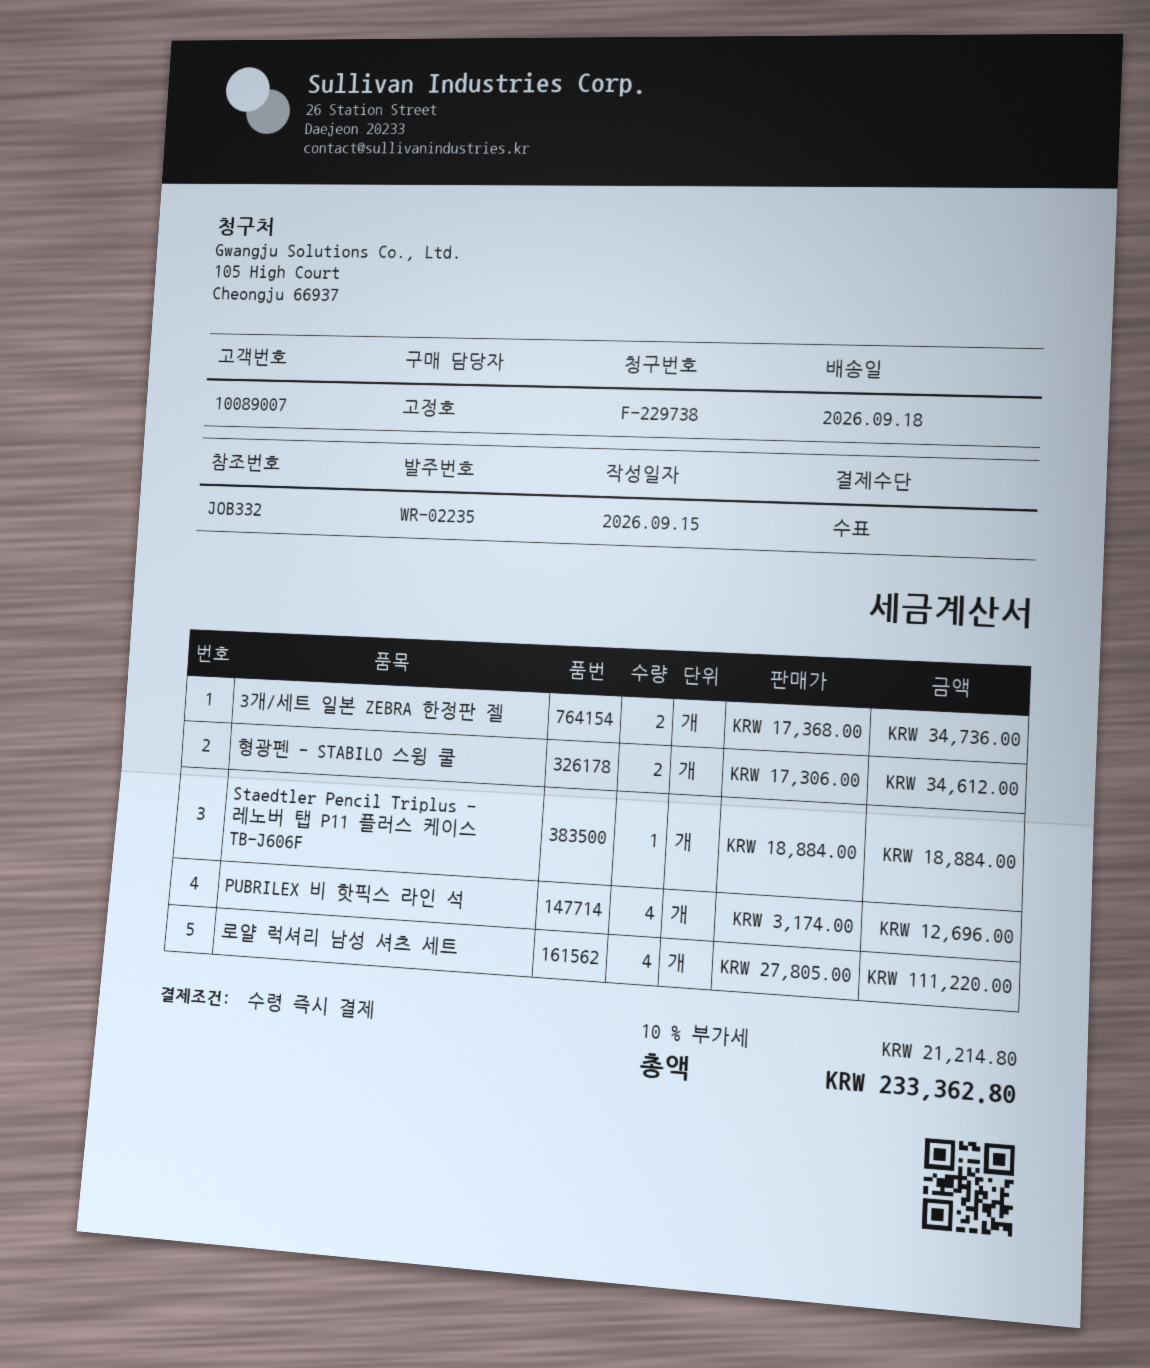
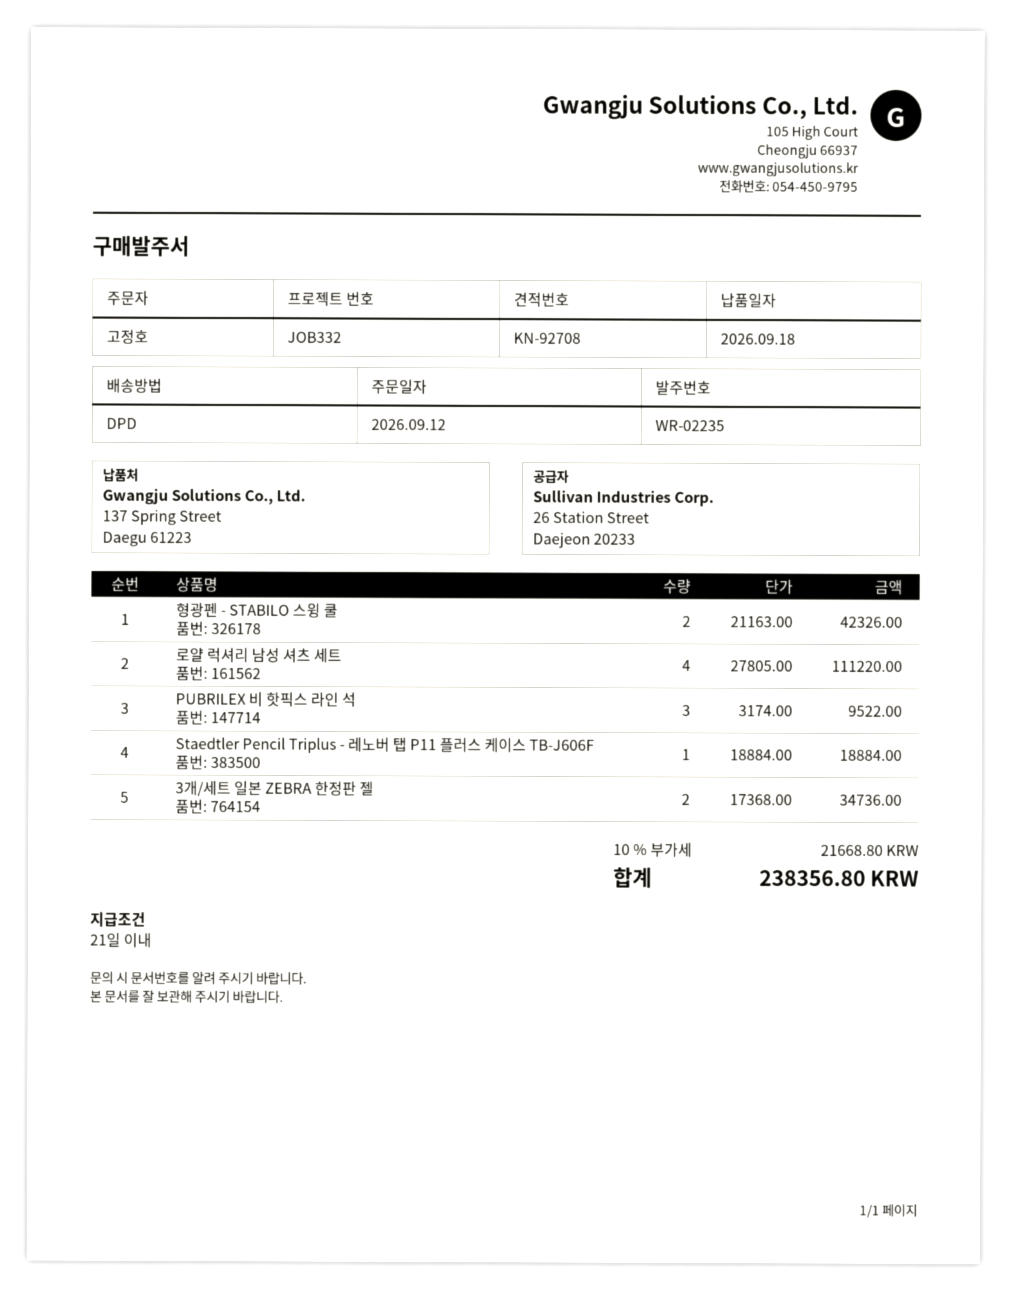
payment terms: on receipt -> 21 days
형광펜 - STABILO 스윙 쿨: 2 x 17306.00 = 34612.00 -> 2 x 21163.00 = 42326.00
PUBRILEX 비 핫픽스 라인 석: 4 x 3174.00 = 12696.00 -> 3 x 3174.00 = 9522.00
tax: 10% = 21214.80 -> 10% = 21668.80
total: 233362.80 -> 238356.80

